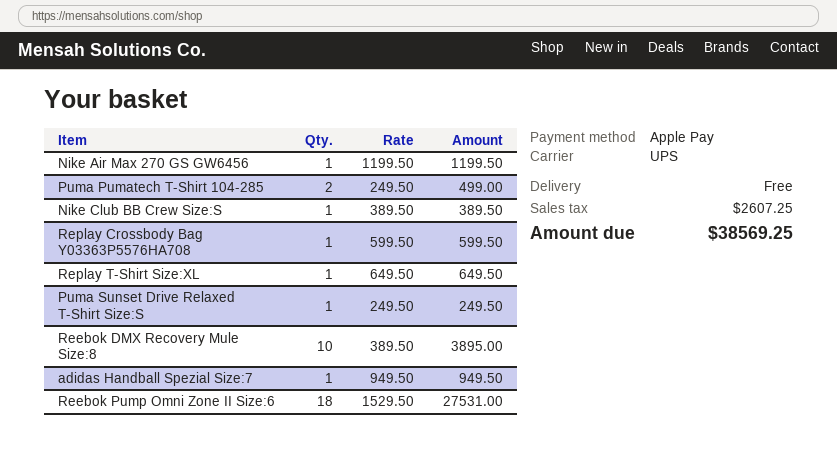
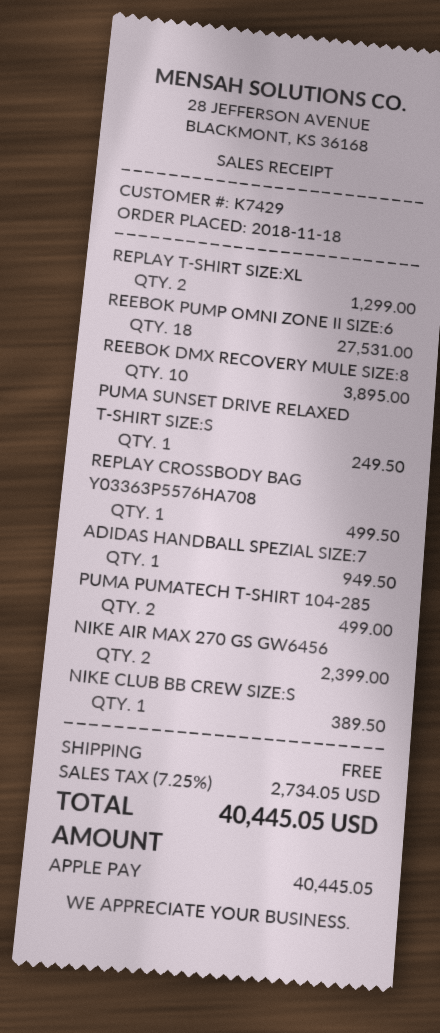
Nike Air Max 270 GS GW6456: 1 for 1199.50 -> 2 for 2399.00
Replay Crossbody Bag Y03363P5576HA708: 1 for 599.50 -> 1 for 499.50
Replay T-Shirt Size:XL: 1 for 649.50 -> 2 for 1299.00
tax: 2607.25 -> 2734.05
total: 38569.25 -> 40445.05

